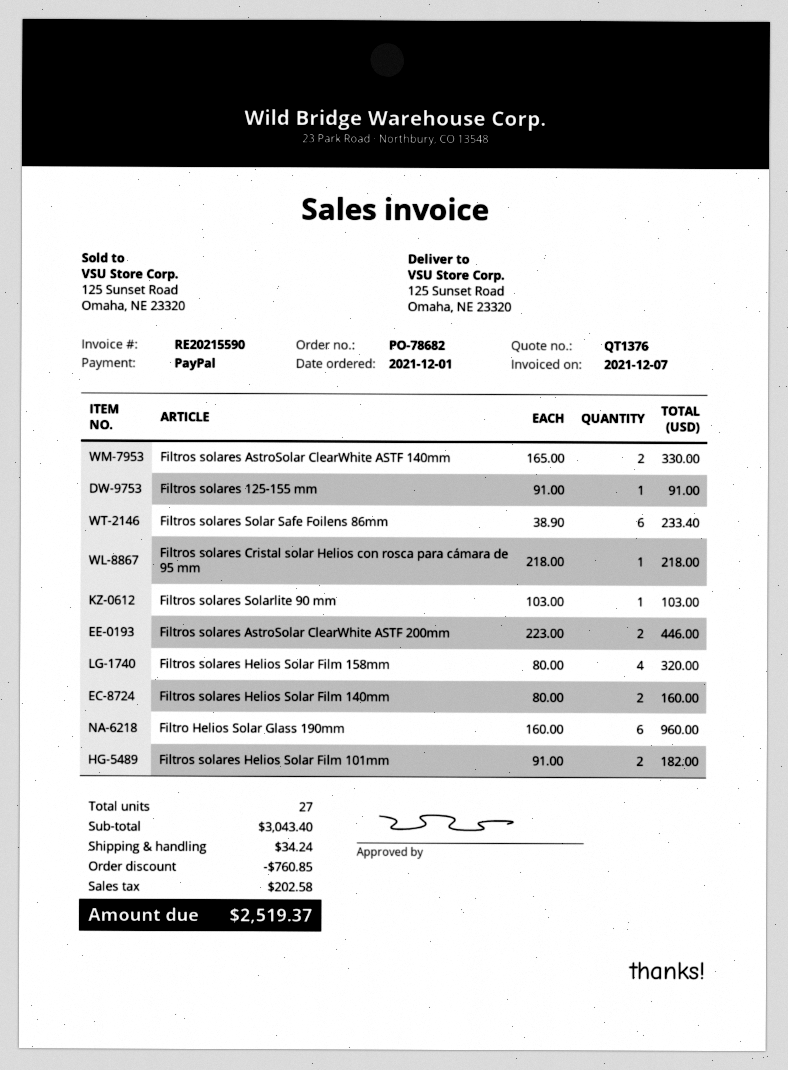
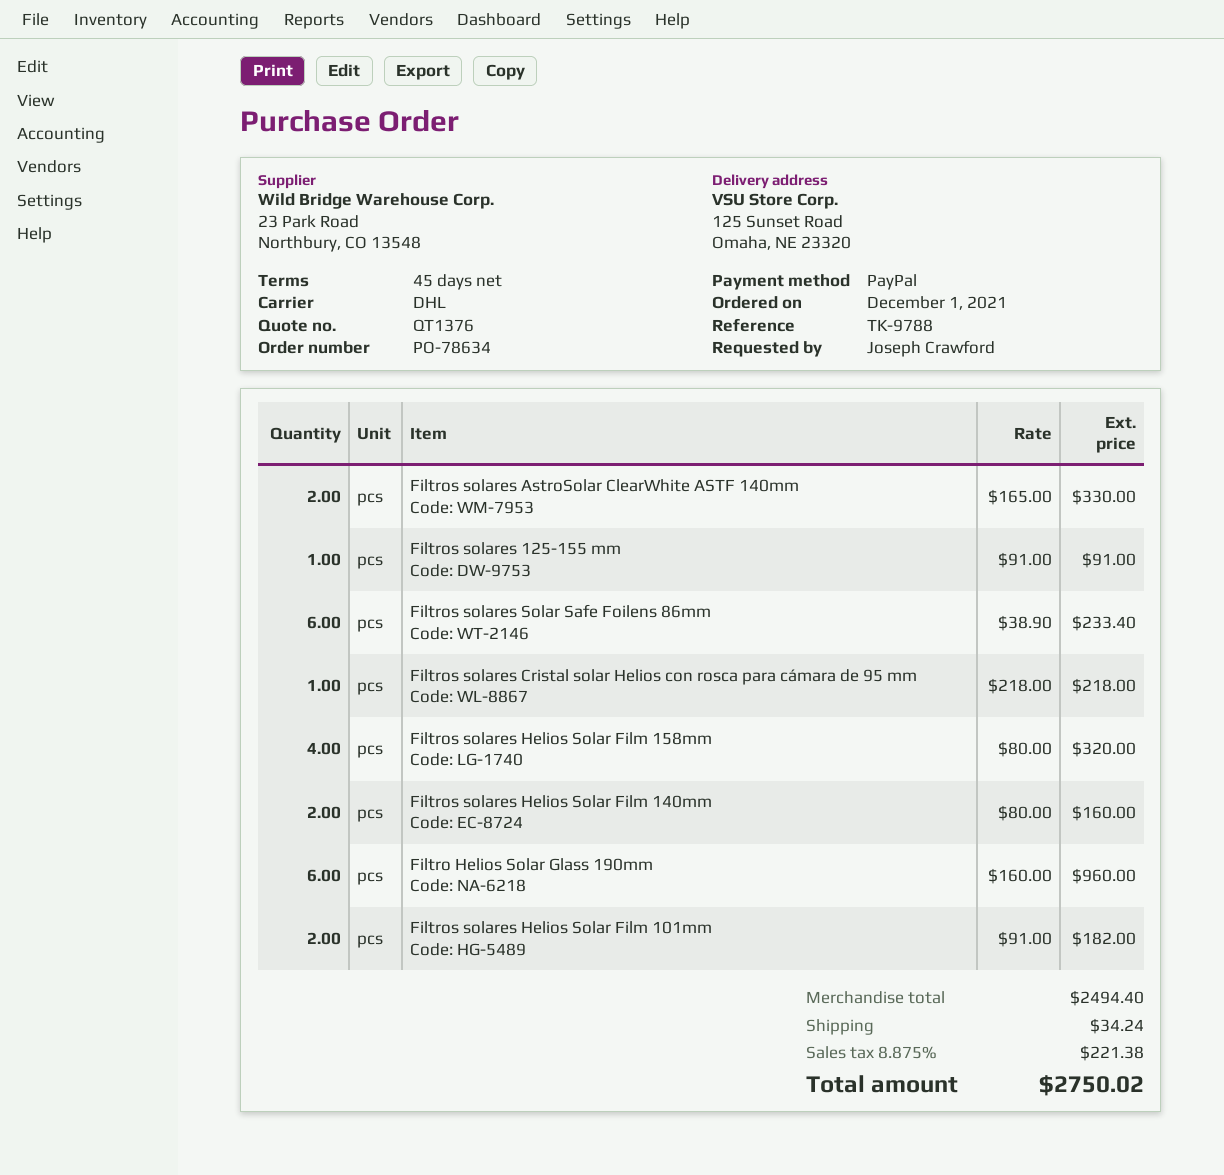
order number: PO-78682 -> PO-78634
Filtros solares Solarlite 90 mm: 1 x 103.00 = 103.00 -> none
Filtros solares AstroSolar ClearWhite ASTF 200mm: 2 x 223.00 = 446.00 -> none
subtotal: 3043.40 -> 2494.40
discount: 760.85 -> none
tax: 202.58 -> 221.38
total: 2519.37 -> 2750.02

